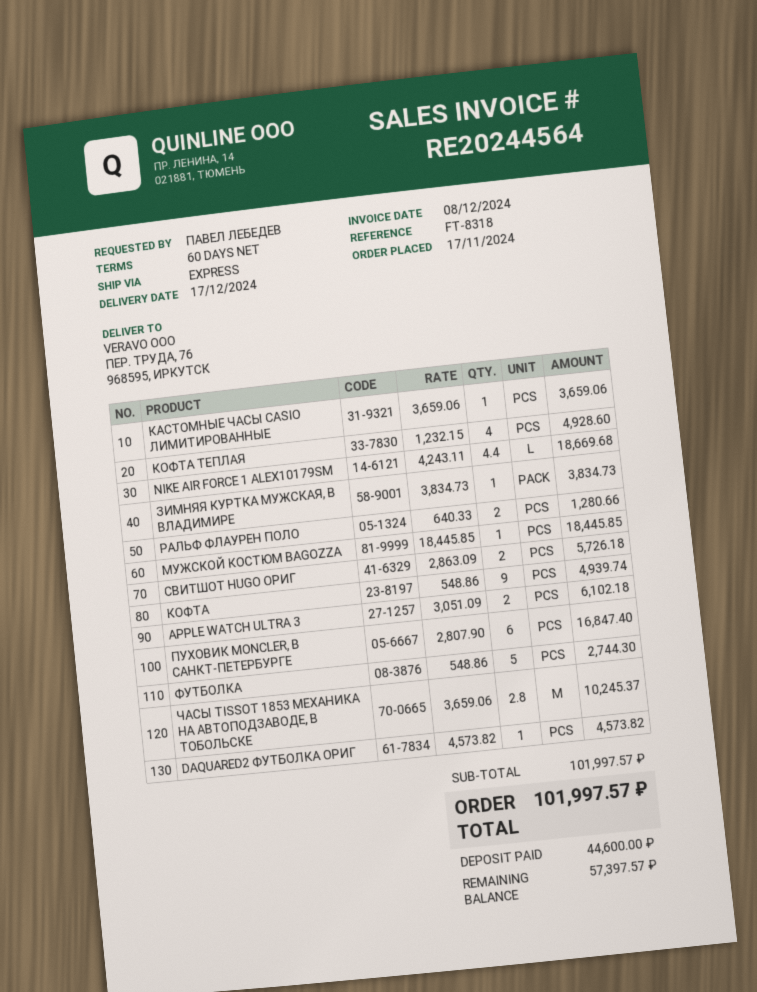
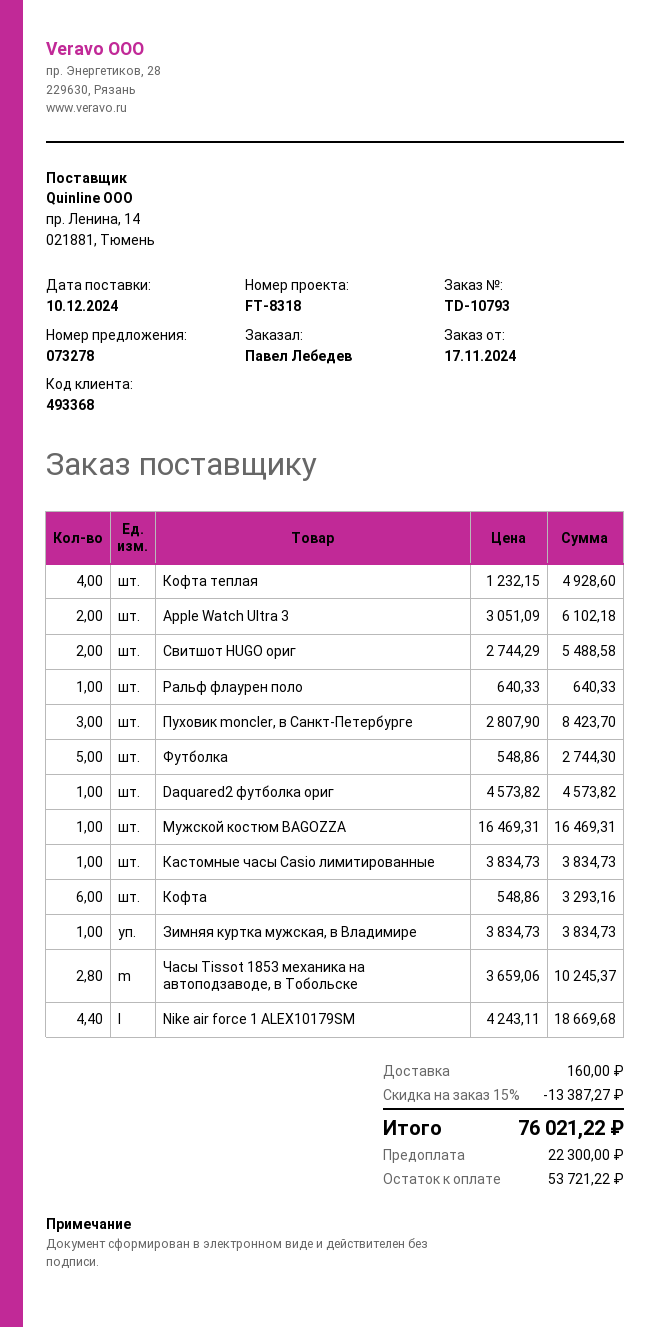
delivery date: 2024-12-17 -> 2024-12-10
КАСТОМНЫЕ ЧАСЫ CASIO ЛИМИТИРОВАННЫЕ: 1 x 3659.06 = 3659.06 -> 1 x 3834.73 = 3834.73
РАЛЬФ ФЛАУРЕН ПОЛО: 2 x 640.33 = 1280.66 -> 1 x 640.33 = 640.33
МУЖСКОЙ КОСТЮМ BAGOZZA: 1 x 18445.85 = 18445.85 -> 1 x 16469.31 = 16469.31
СВИТШОТ HUGO ОРИГ: 2 x 2863.09 = 5726.18 -> 2 x 2744.29 = 5488.58
КОФТА: 9 x 548.86 = 4939.74 -> 6 x 548.86 = 3293.16
ПУХОВИК MONCLER, В САНКТ-ПЕТЕРБУРГЕ: 6 x 2807.90 = 16847.40 -> 3 x 2807.90 = 8423.70
discount: none -> 15% = 13387.27
shipping: none -> 160.00
total: 101997.57 -> 76021.22
deposit: 44600.00 -> 22300.00
balance: 57397.57 -> 53721.22

